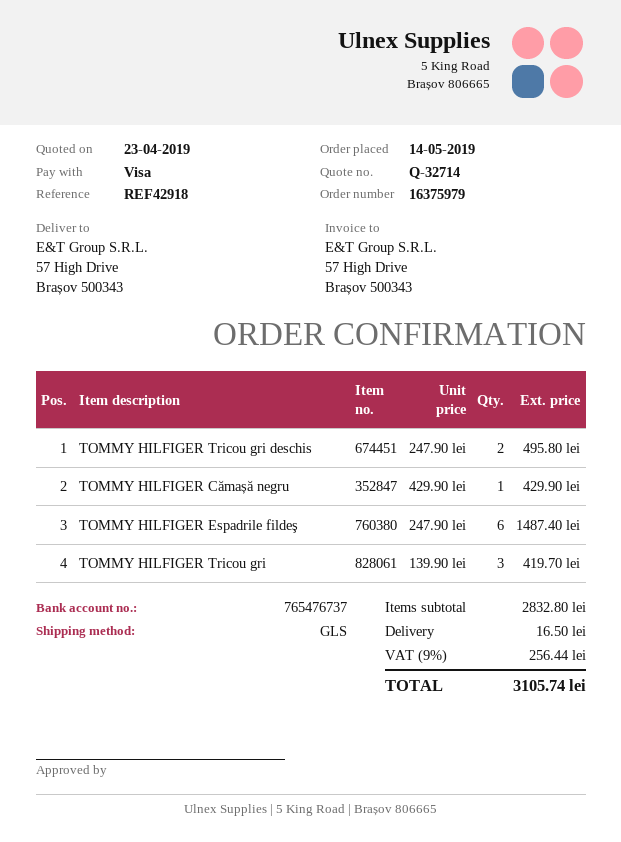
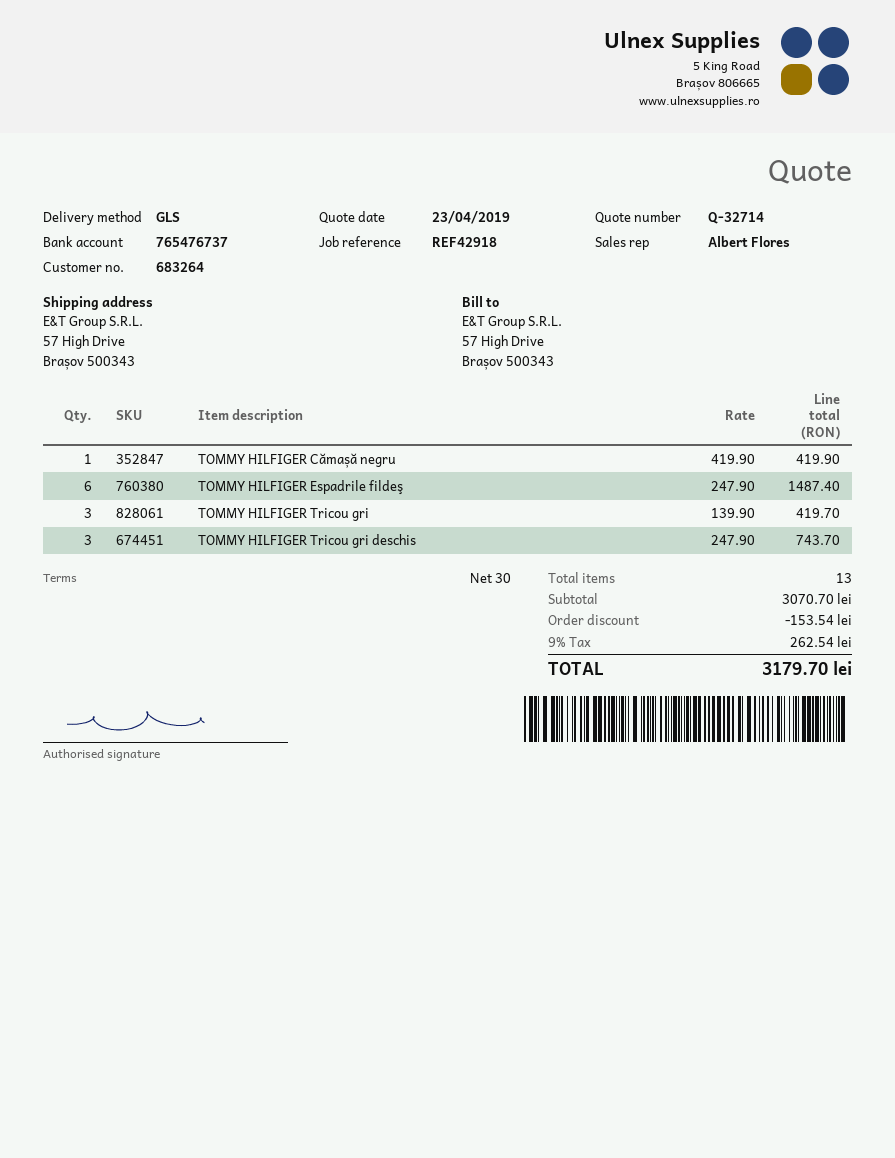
TOMMY HILFIGER Tricou gri deschis: 2 x 247.90 = 495.80 -> 3 x 247.90 = 743.70
TOMMY HILFIGER Cămașă negru: 1 x 429.90 = 429.90 -> 1 x 419.90 = 419.90
subtotal: 2832.80 -> 3070.70
discount: none -> 153.54
shipping: 16.50 -> none
tax: 9% = 256.44 -> 9% = 262.54
total: 3105.74 -> 3179.70

